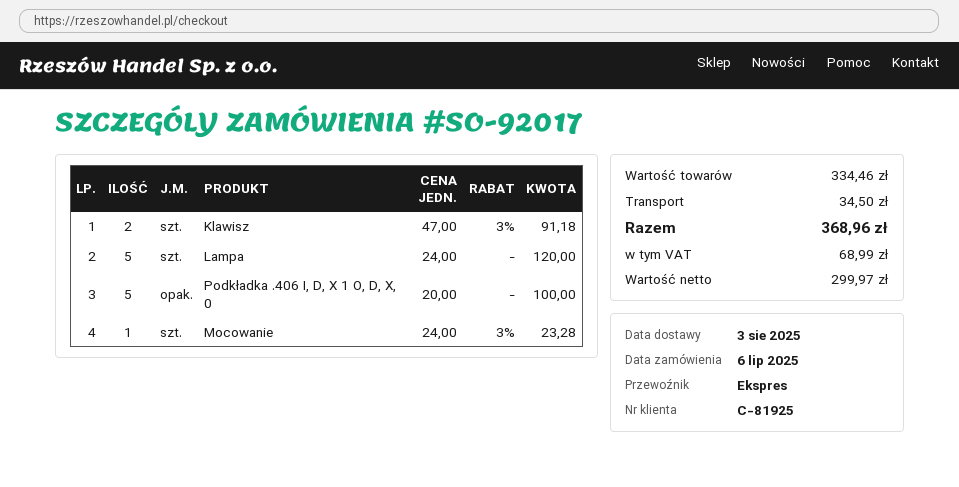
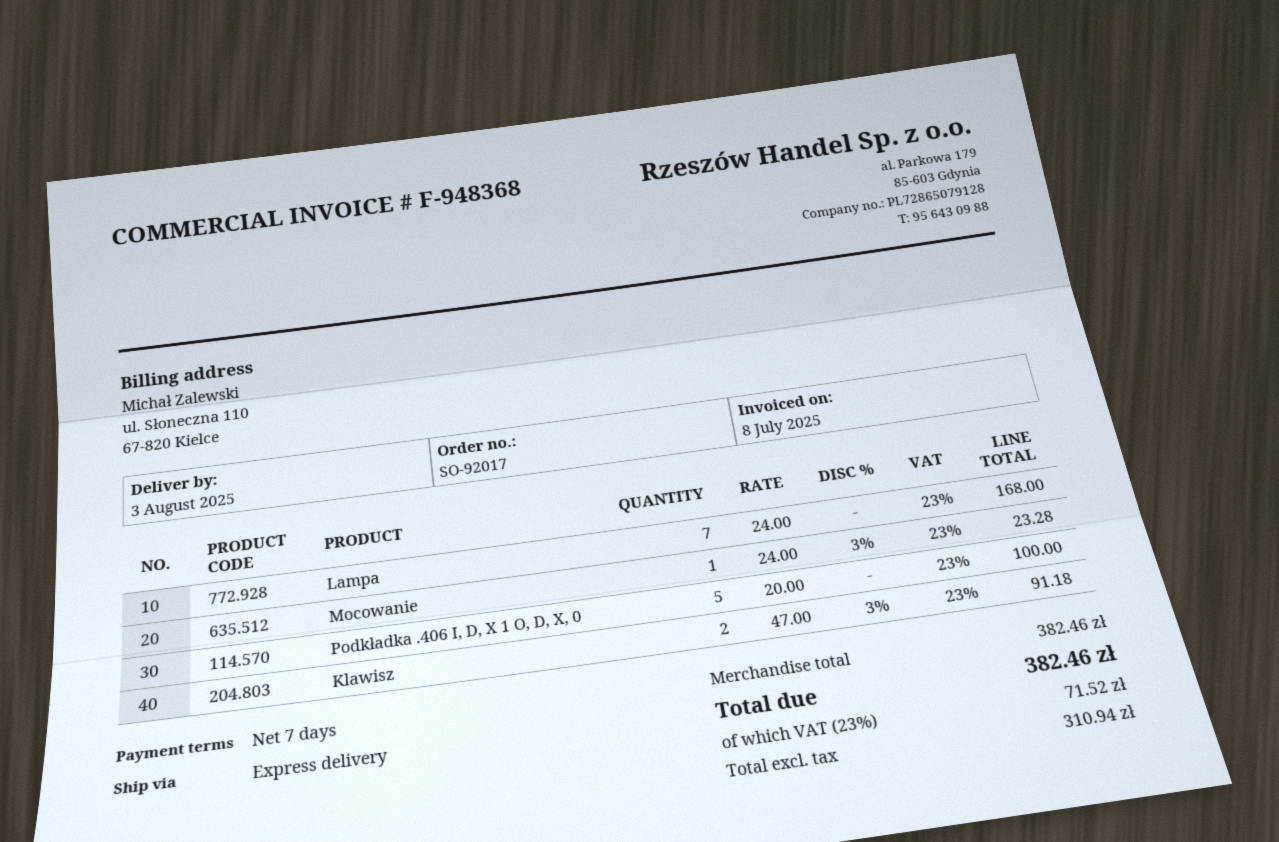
Lampa: 5 x 24.00 = 120.00 -> 7 x 24.00 = 168.00
subtotal: 334.46 -> 382.46
shipping: 34.50 -> none
net: 299.97 -> 310.94
tax: 68.99 -> 71.52
total: 368.96 -> 382.46

